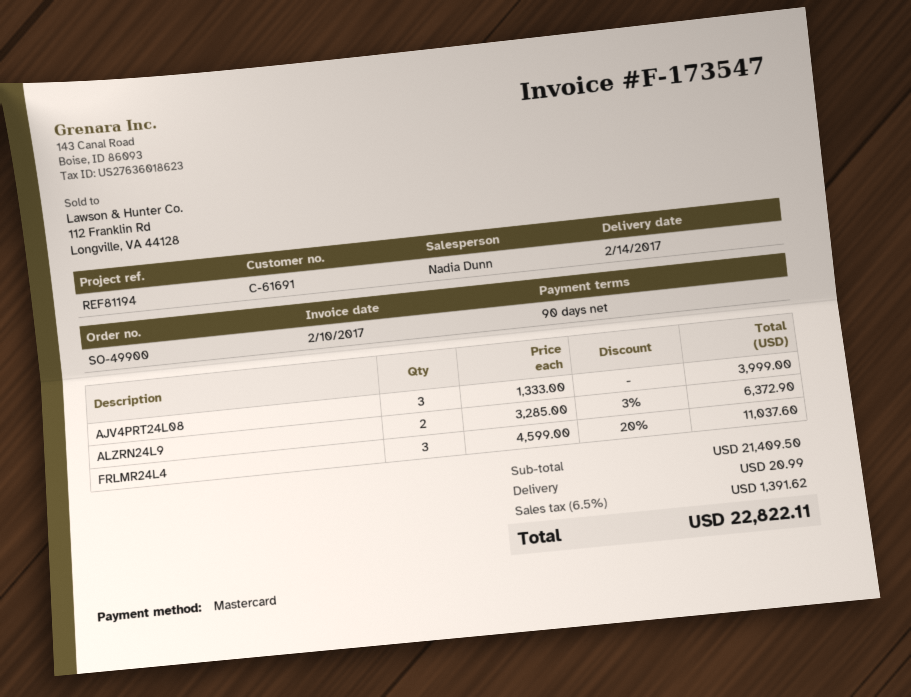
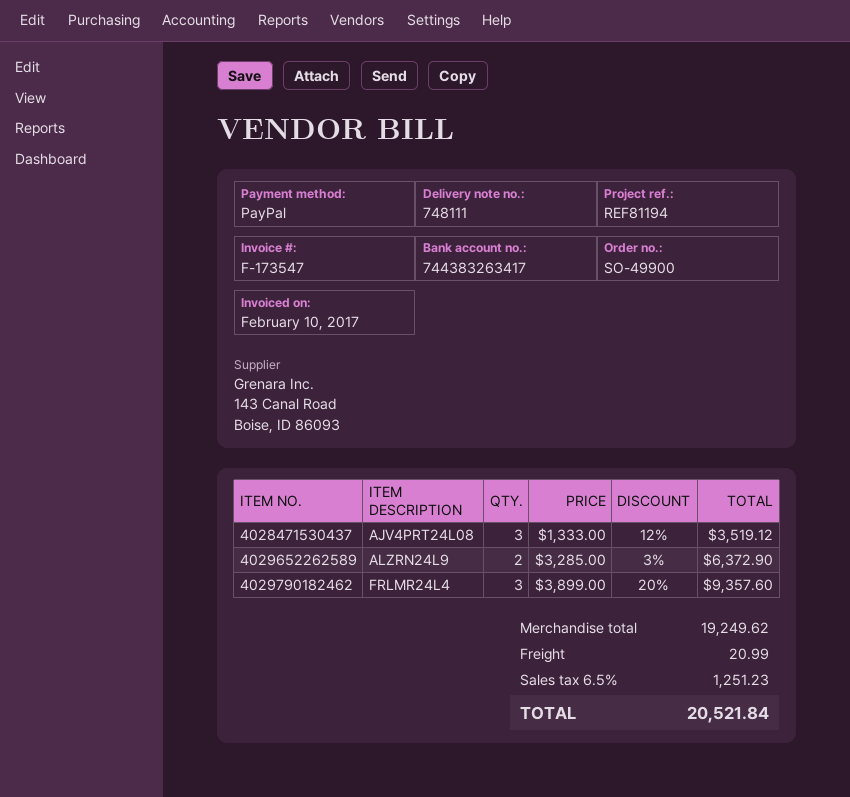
payment method: Mastercard -> PayPal
AJV4PRT24L08: 3 x 1333.00 = 3999.00 -> 3 x 1333.00 - 12% = 3519.12
FRLMR24L4: 3 x 4599.00 - 20% = 11037.60 -> 3 x 3899.00 - 20% = 9357.60
subtotal: 21409.50 -> 19249.62
tax: 6.5% = 1391.62 -> 6.5% = 1251.23
total: 22822.11 -> 20521.84

